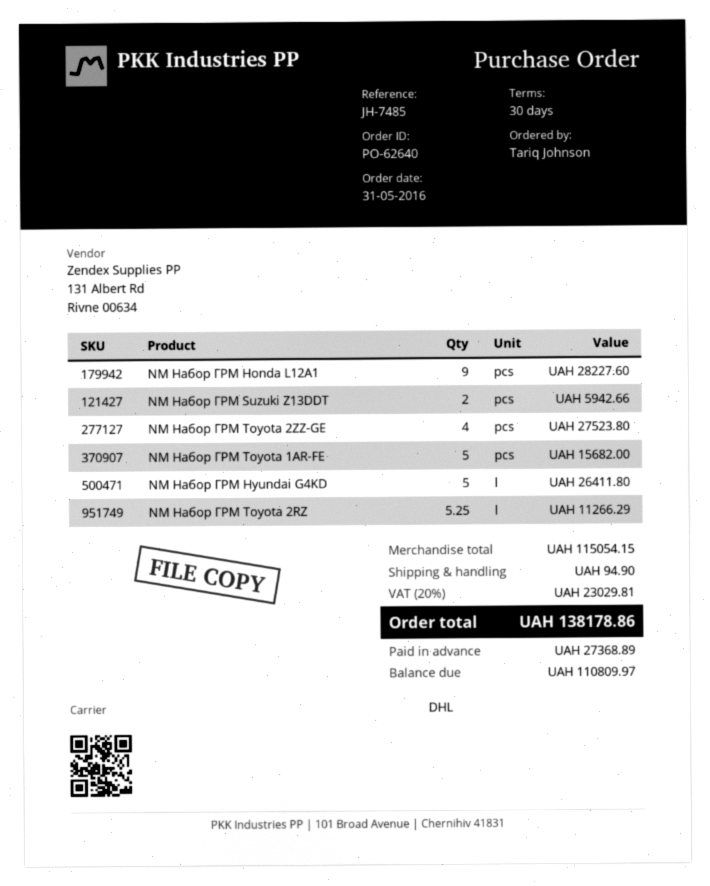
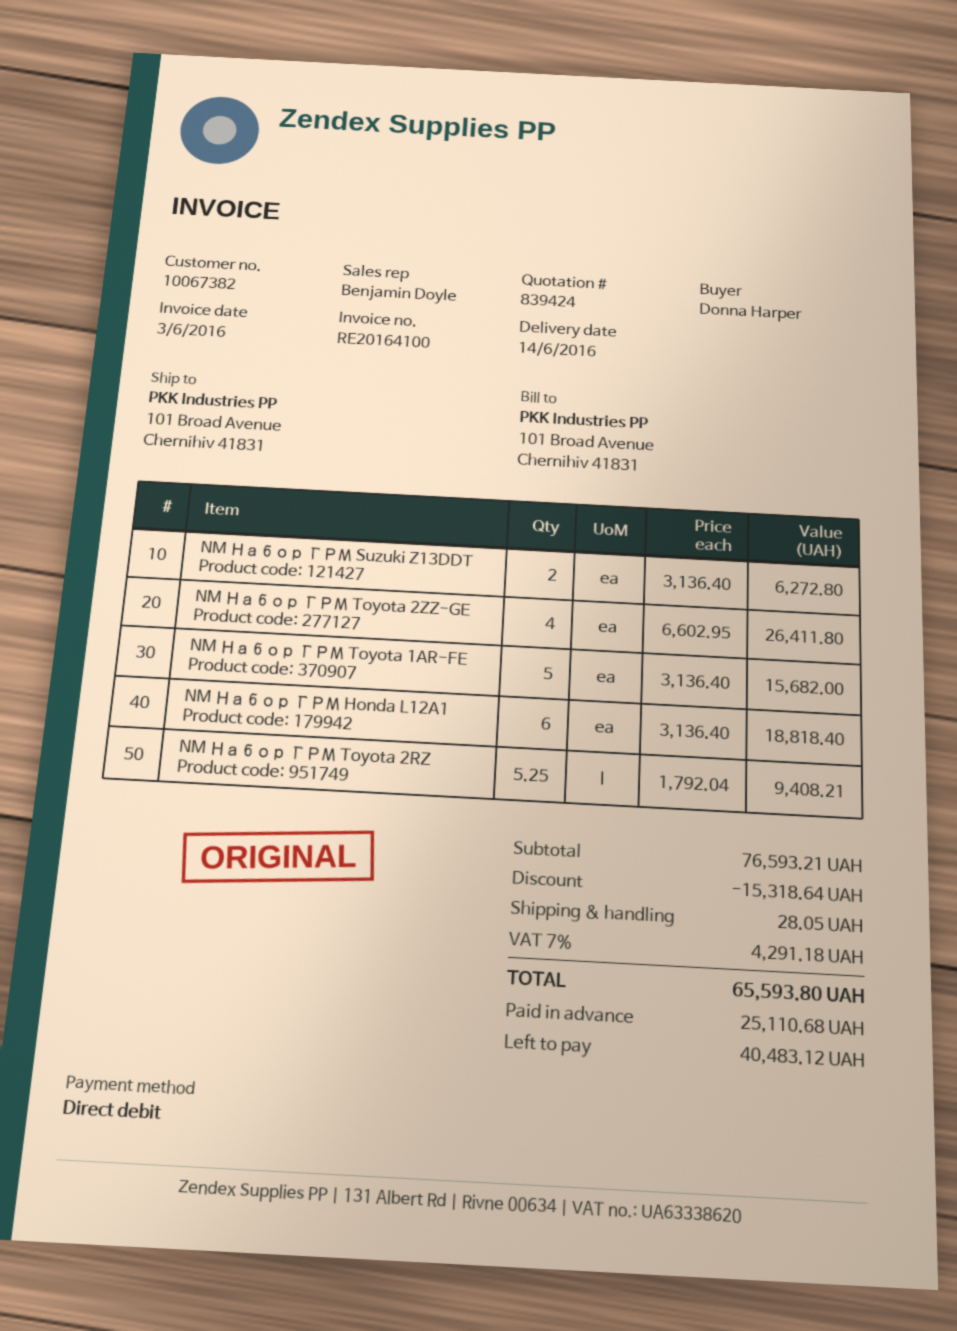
ordered by: Tariq Johnson -> Donna Harper
NM Набор ГРМ Honda L12A1: 9 for 28227.60 -> 6 for 18818.40
NM Набор ГРМ Suzuki Z13DDT: 2 for 5942.66 -> 2 for 6272.80
NM Набор ГРМ Toyota 2ZZ-GE: 4 for 27523.80 -> 4 for 26411.80
NM Набор ГРМ Hyundai G4KD: 5 for 26411.80 -> none
NM Набор ГРМ Toyota 2RZ: 5.25 for 11266.29 -> 5.25 for 9408.21
subtotal: 115054.15 -> 76593.21
discount: none -> 15318.64
shipping: 94.90 -> 28.05
tax: 20% = 23029.81 -> 7% = 4291.18
total: 138178.86 -> 65593.80
deposit: 27368.89 -> 25110.68
balance: 110809.97 -> 40483.12

